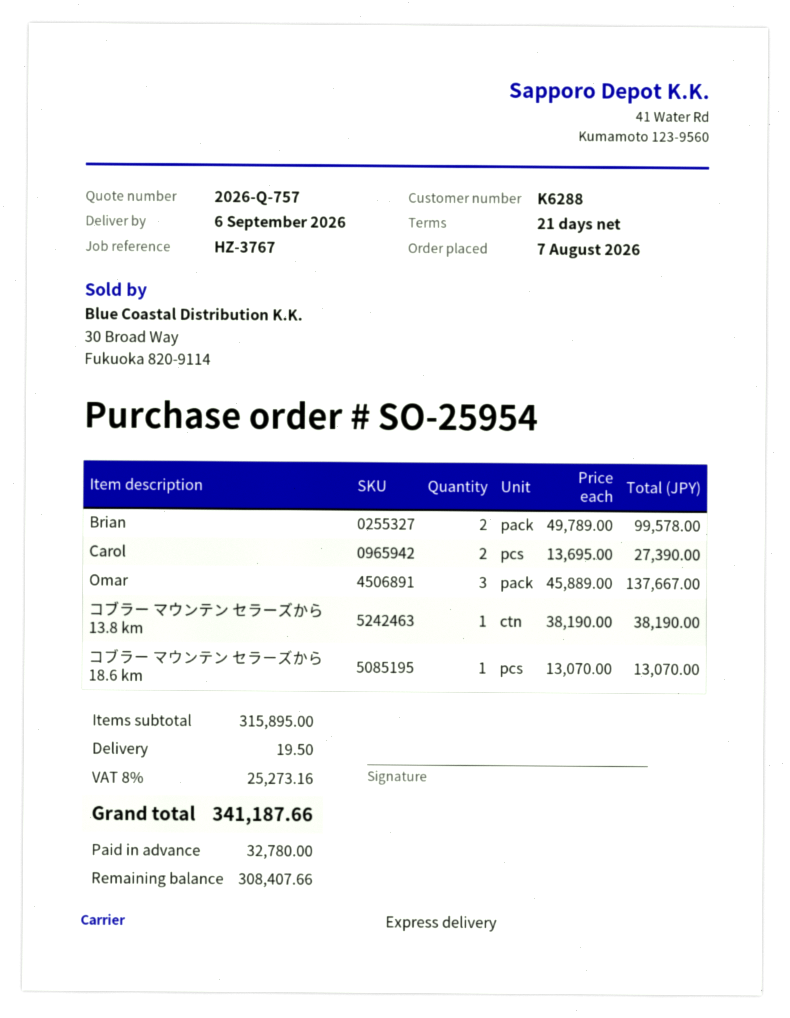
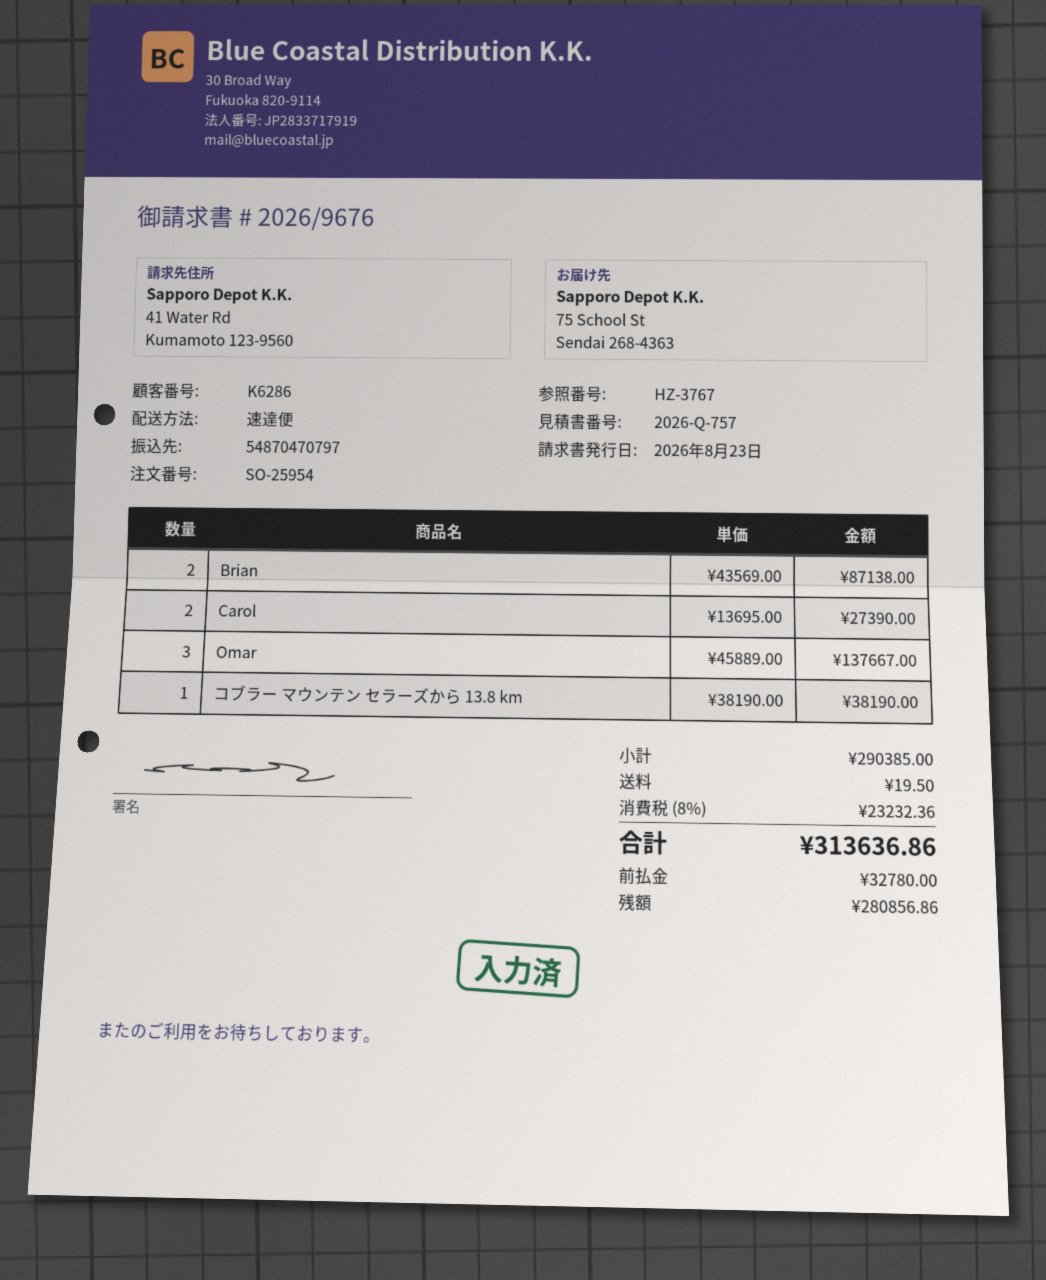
customer number: K6288 -> K6286
Brian: 2 x 49789.00 = 99578.00 -> 2 x 43569.00 = 87138.00
コブラー マウンテン セラーズから 18.6 km: 1 x 13070.00 = 13070.00 -> none
subtotal: 315895.00 -> 290385.00
tax: 8% = 25273.16 -> 8% = 23232.36
total: 341187.66 -> 313636.86
balance: 308407.66 -> 280856.86

